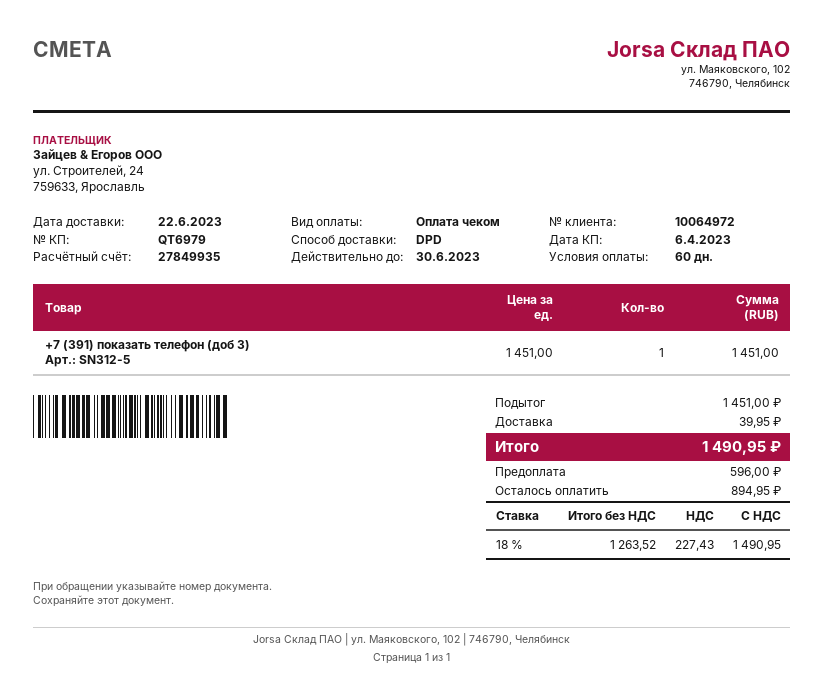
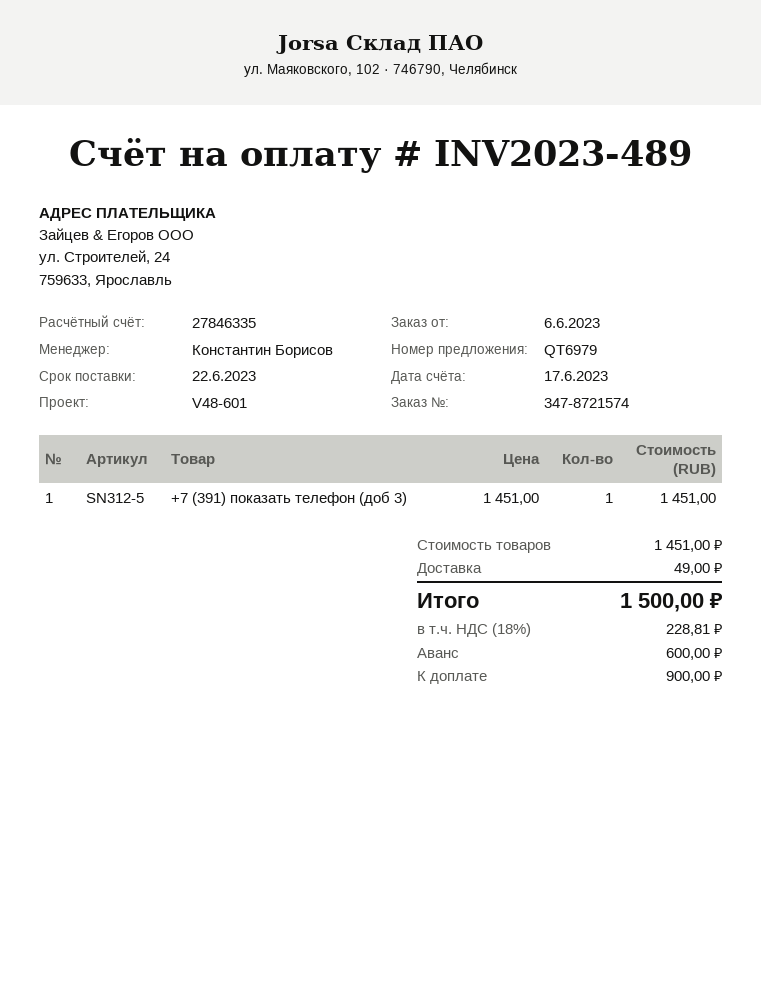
bank account: 27849935 -> 27846335
shipping: 39.95 -> 49.00
tax: 18% = 227.43 -> 18% = 228.81
total: 1490.95 -> 1500.00
deposit: 596.00 -> 600.00
balance: 894.95 -> 900.00

